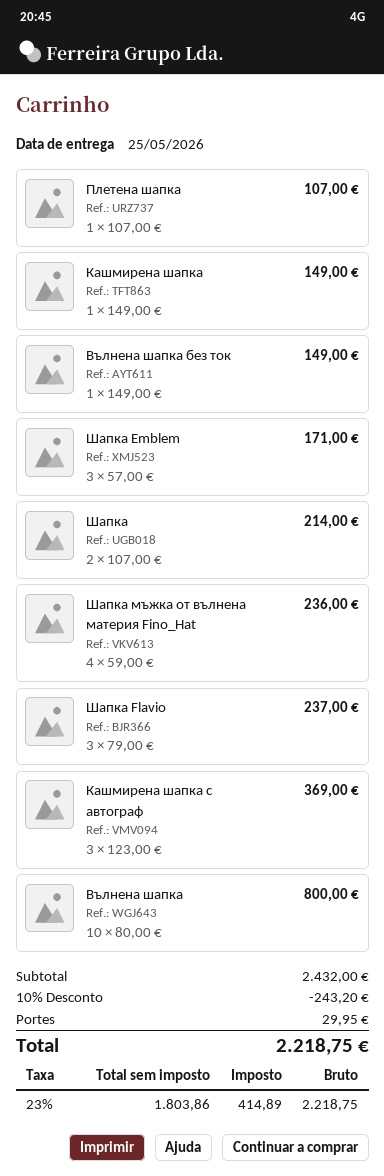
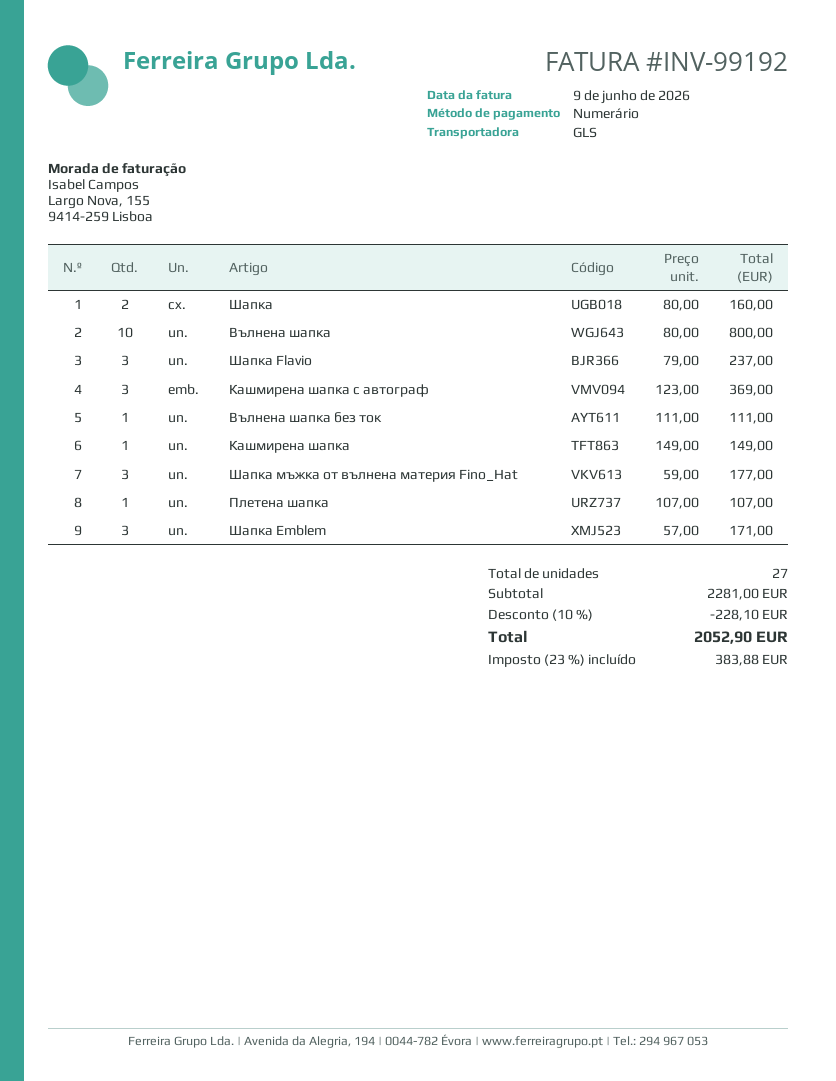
Вълнена шапка без ток: 1 x 149.00 = 149.00 -> 1 x 111.00 = 111.00
Шапка: 2 x 107.00 = 214.00 -> 2 x 80.00 = 160.00
Шапка мъжка от вълнена материя Fino_Hat: 4 x 59.00 = 236.00 -> 3 x 59.00 = 177.00
subtotal: 2432.00 -> 2281.00
discount: 10% = 243.20 -> 10% = 228.10
shipping: 29.95 -> none
tax: 23% = 414.89 -> 23% = 383.88
total: 2218.75 -> 2052.90

